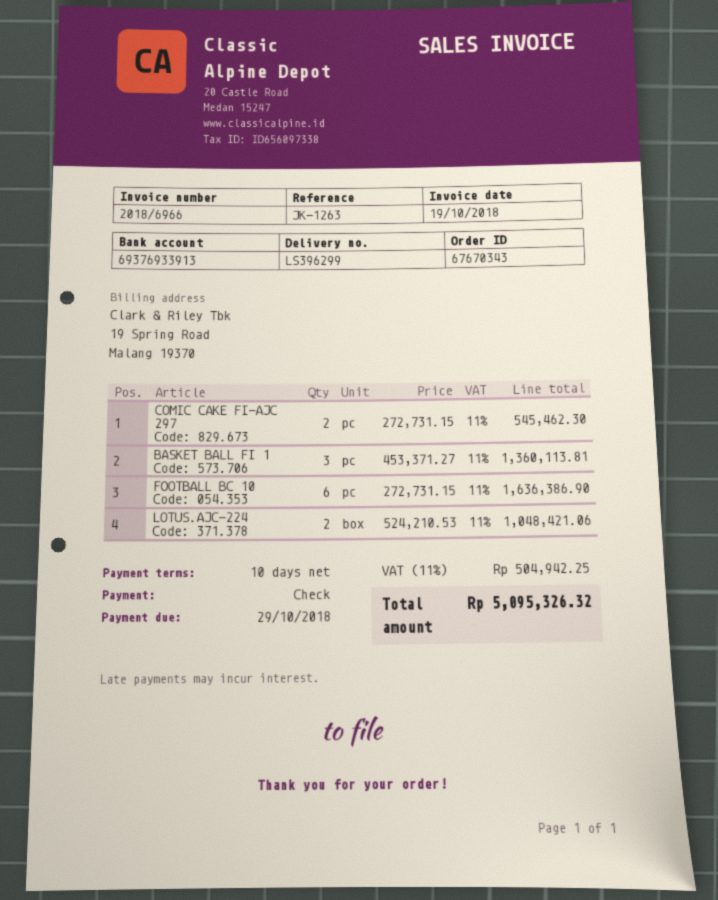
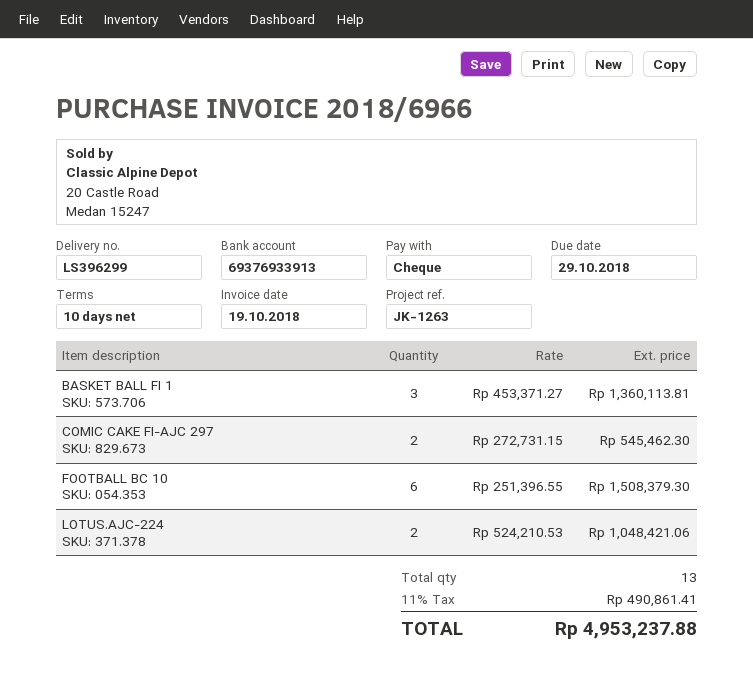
FOOTBALL BC 10: 6 x 272731.15 = 1636386.90 -> 6 x 251396.55 = 1508379.30
tax: 11% = 504942.25 -> 11% = 490861.41
total: 5095326.32 -> 4953237.88

